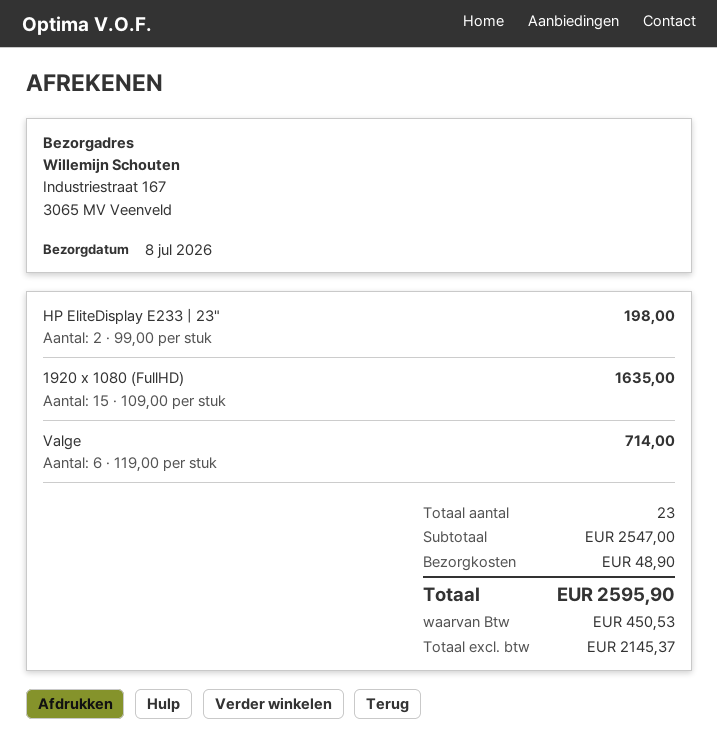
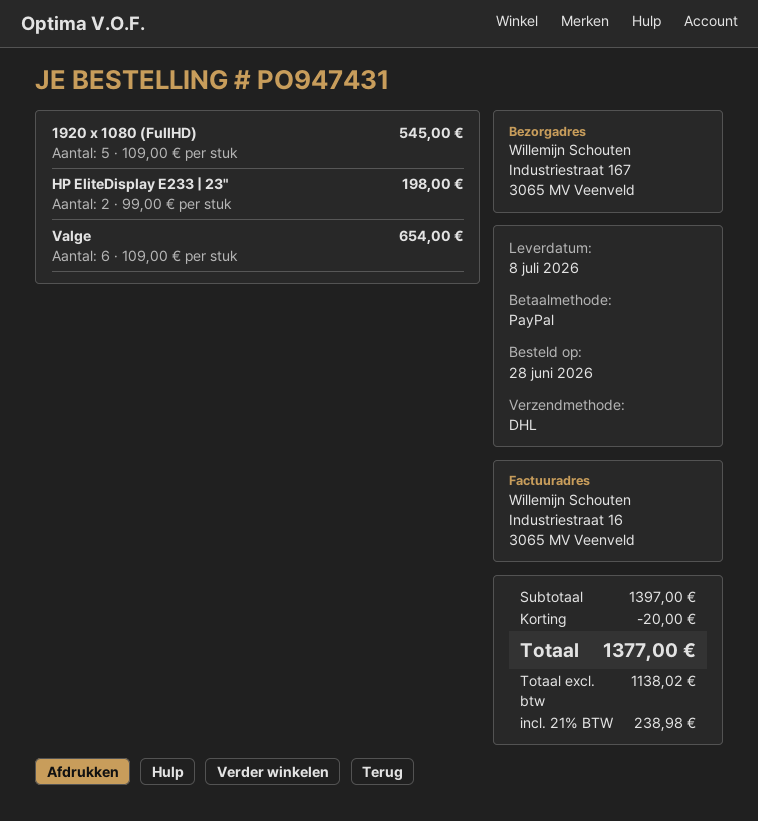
1920 x 1080 (FullHD): 15 x 109.00 = 1635.00 -> 5 x 109.00 = 545.00
Valge: 6 x 119.00 = 714.00 -> 6 x 109.00 = 654.00
subtotal: 2547.00 -> 1397.00
discount: none -> 20.00
shipping: 48.90 -> none
net: 2145.37 -> 1138.02
tax: 450.53 -> 238.98
total: 2595.90 -> 1377.00

